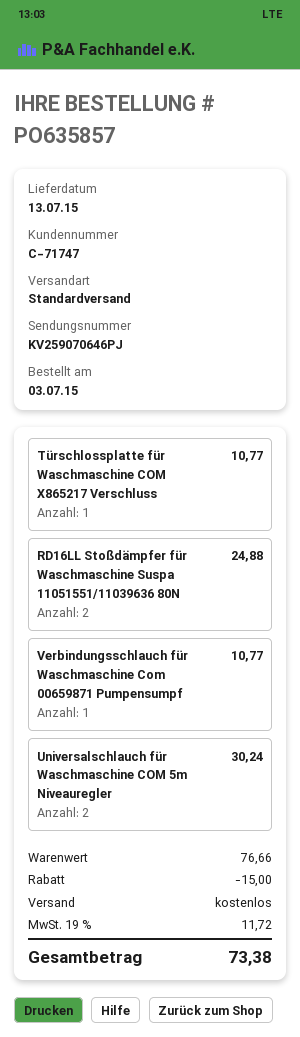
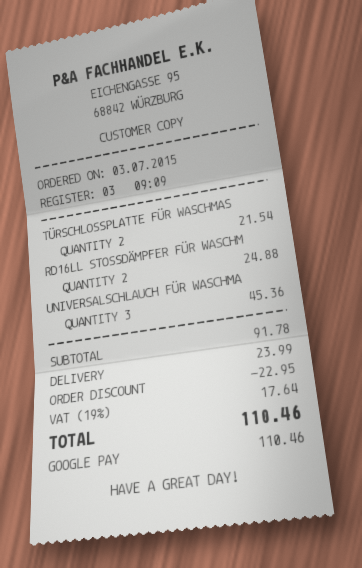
Türschlossplatte für Waschmaschine COM X865217 Verschluss: 1 for 10.77 -> 2 for 21.54
Verbindungsschlauch für Waschmaschine Com 00659871 Pumpensumpf: 1 for 10.77 -> none
Universalschlauch für Waschmaschine COM 5m Niveauregler: 2 for 30.24 -> 3 for 45.36
subtotal: 76.66 -> 91.78
discount: 15.00 -> 22.95
shipping: 0.00 -> 23.99
tax: 19% = 11.72 -> 19% = 17.64
total: 73.38 -> 110.46

